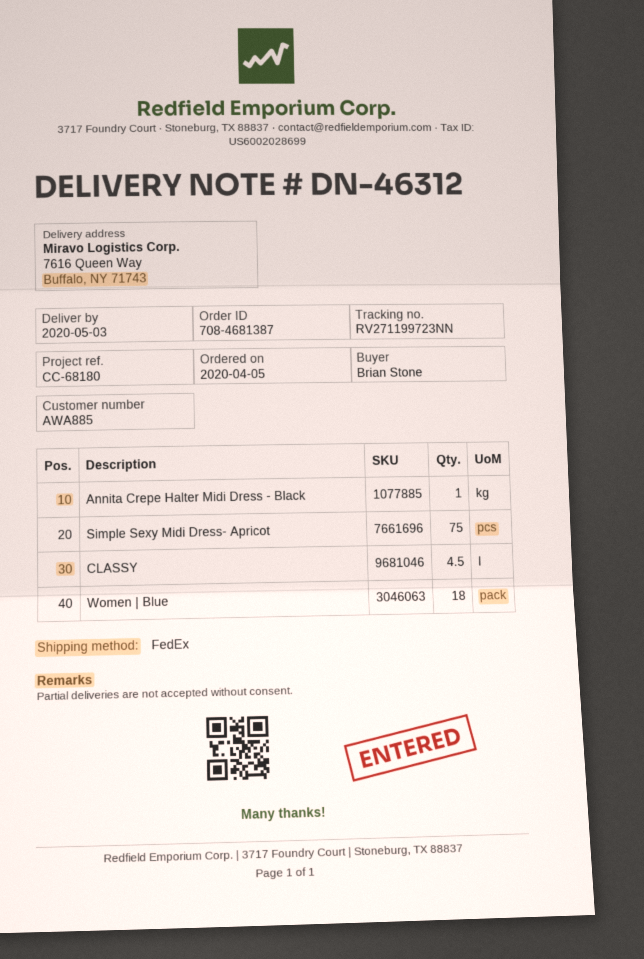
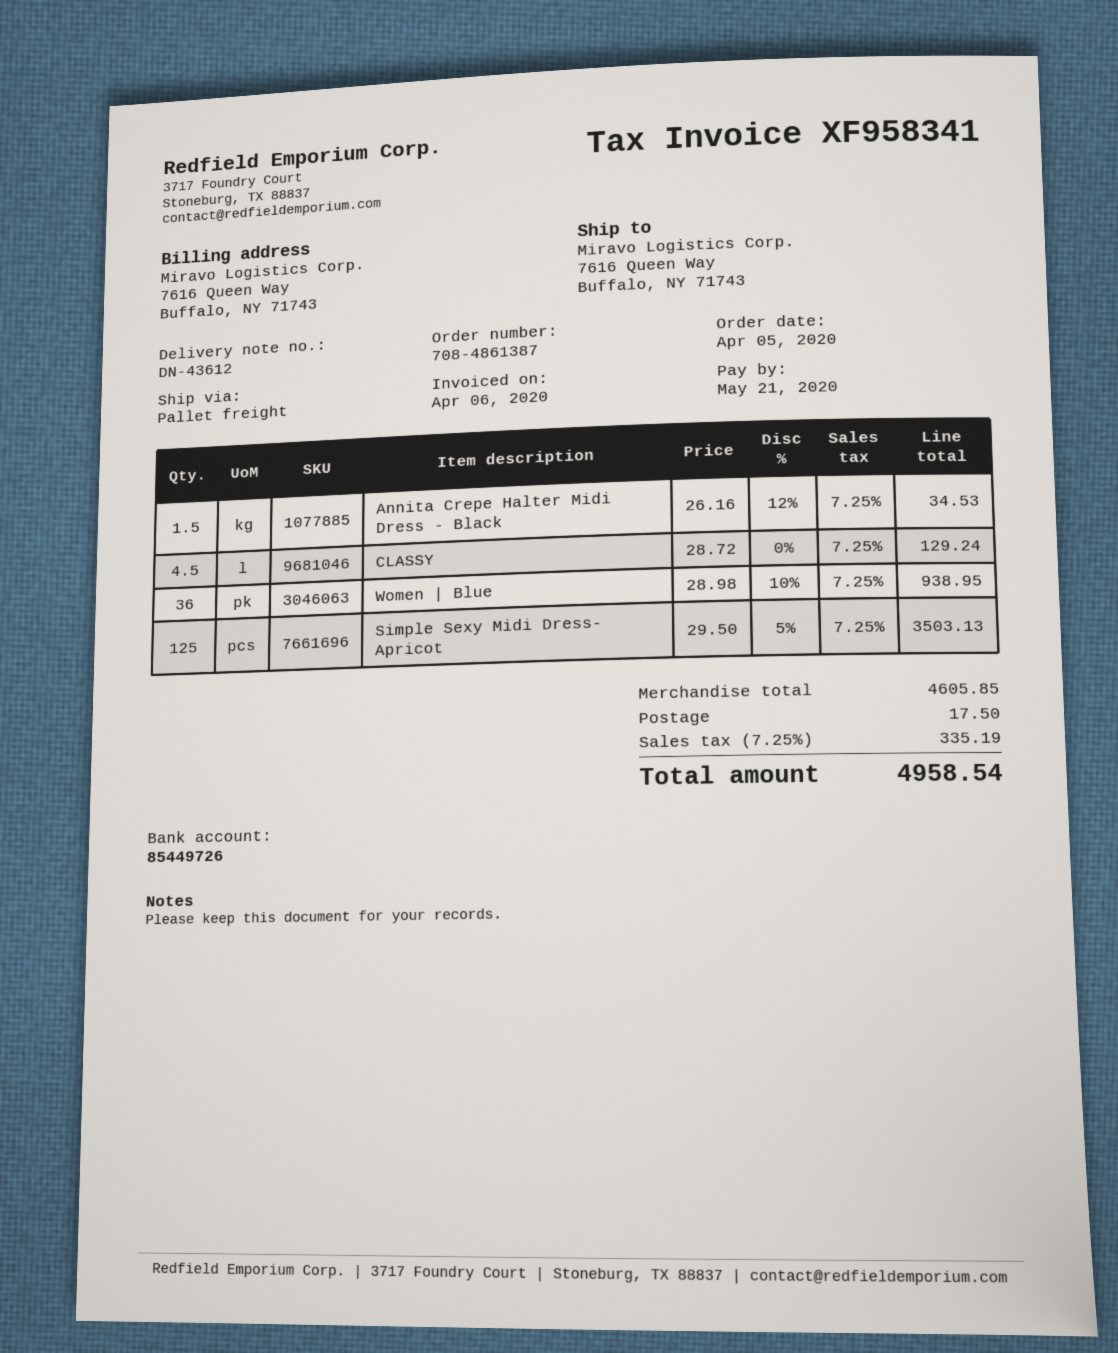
order number: 708-4681387 -> 708-4861387
delivery note number: DN-46312 -> DN-43612
shipping method: FedEx -> pallet freight
Annita Crepe Halter Midi Dress - Black: 1 -> 1.5
Simple Sexy Midi Dress- Apricot: 75 -> 125
Women | Blue: 18 -> 36

